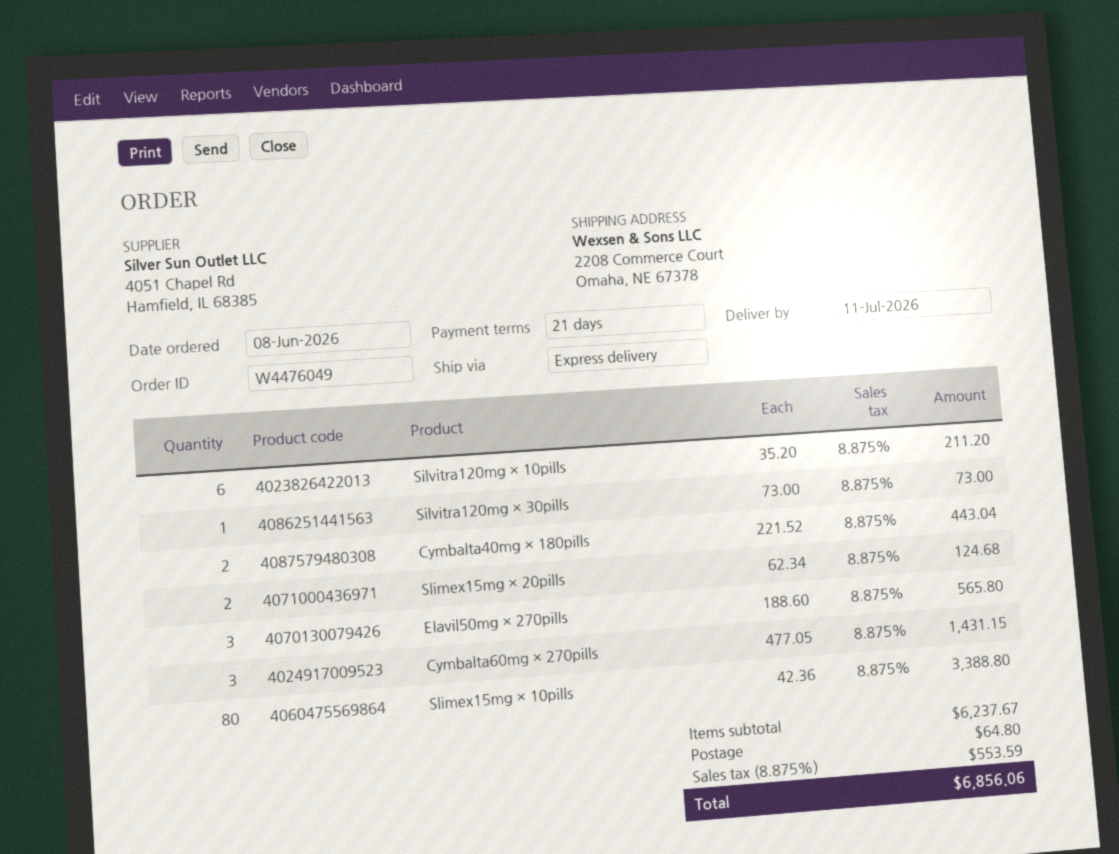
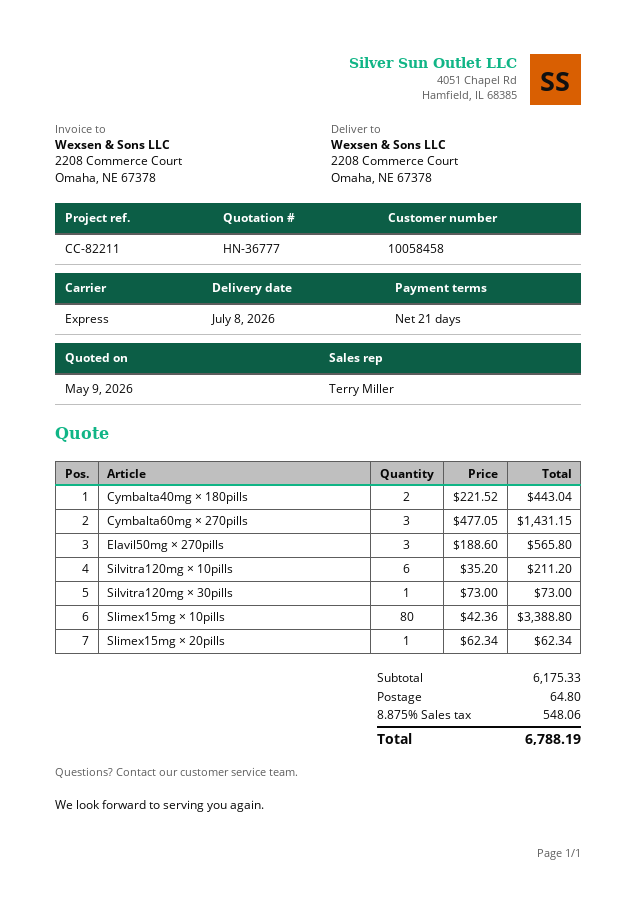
delivery date: 2026-07-11 -> 2026-07-08
Slimex15mg × 20pills: 2 x 62.34 = 124.68 -> 1 x 62.34 = 62.34
subtotal: 6237.67 -> 6175.33
tax: 8.875% = 553.59 -> 8.875% = 548.06
total: 6856.06 -> 6788.19

